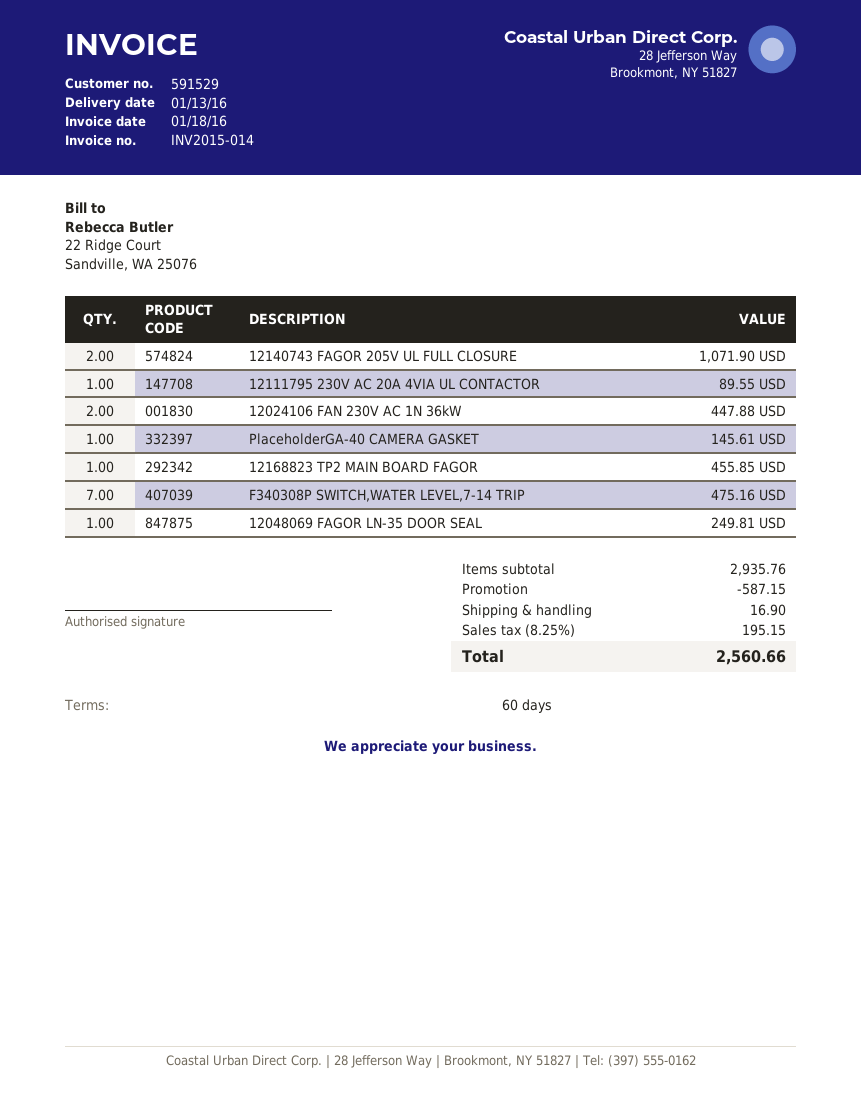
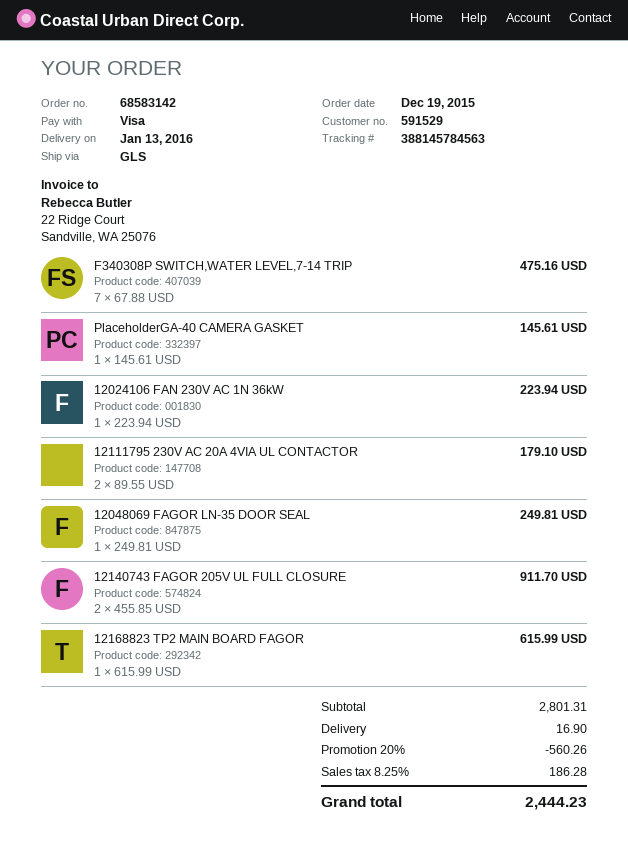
12140743 FAGOR 205V UL FULL CLOSURE: 2 for 1071.90 -> 2 for 911.70
12111795 230V AC 20A 4VIA UL CONTACTOR: 1 for 89.55 -> 2 for 179.10
12024106 FAN 230V AC 1N 36kW: 2 for 447.88 -> 1 for 223.94
12168823 TP2 MAIN BOARD FAGOR: 1 for 455.85 -> 1 for 615.99
subtotal: 2935.76 -> 2801.31
discount: 587.15 -> 560.26
tax: 8.25% = 195.15 -> 8.25% = 186.28
total: 2560.66 -> 2444.23

